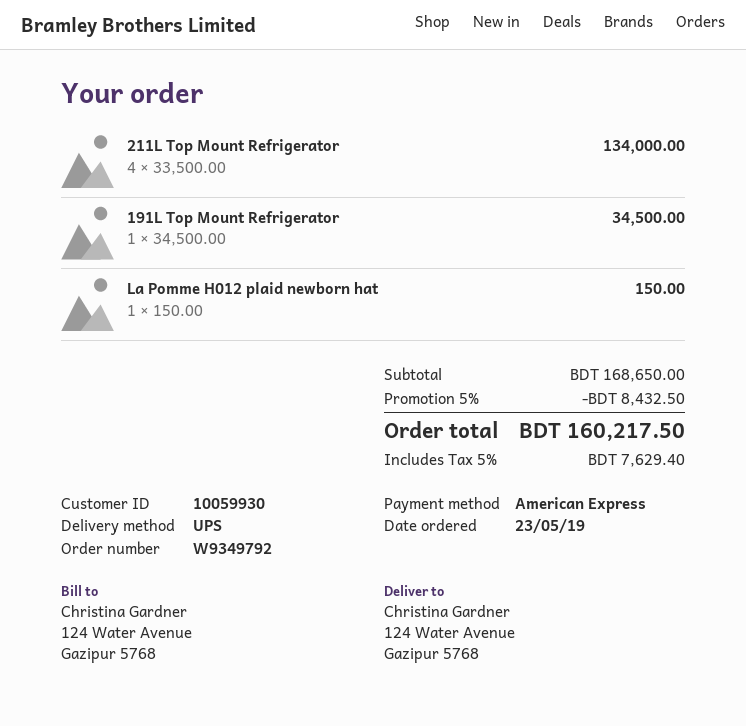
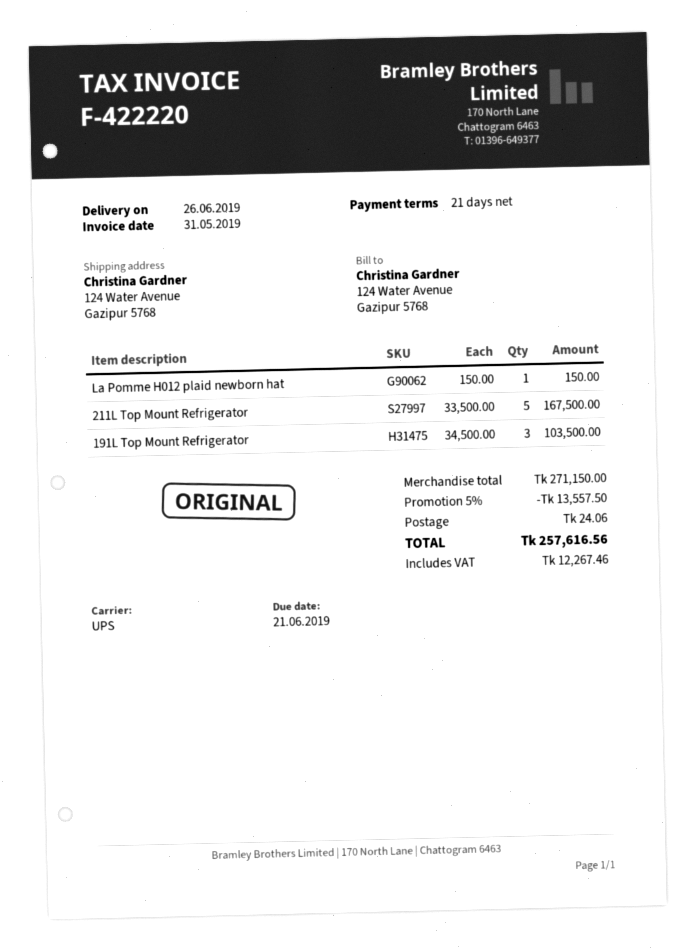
211L Top Mount Refrigerator: 4 x 33500.00 = 134000.00 -> 5 x 33500.00 = 167500.00
191L Top Mount Refrigerator: 1 x 34500.00 = 34500.00 -> 3 x 34500.00 = 103500.00
subtotal: 168650.00 -> 271150.00
discount: 5% = 8432.50 -> 5% = 13557.50
shipping: none -> 24.06
tax: 7629.40 -> 12267.46
total: 160217.50 -> 257616.56

